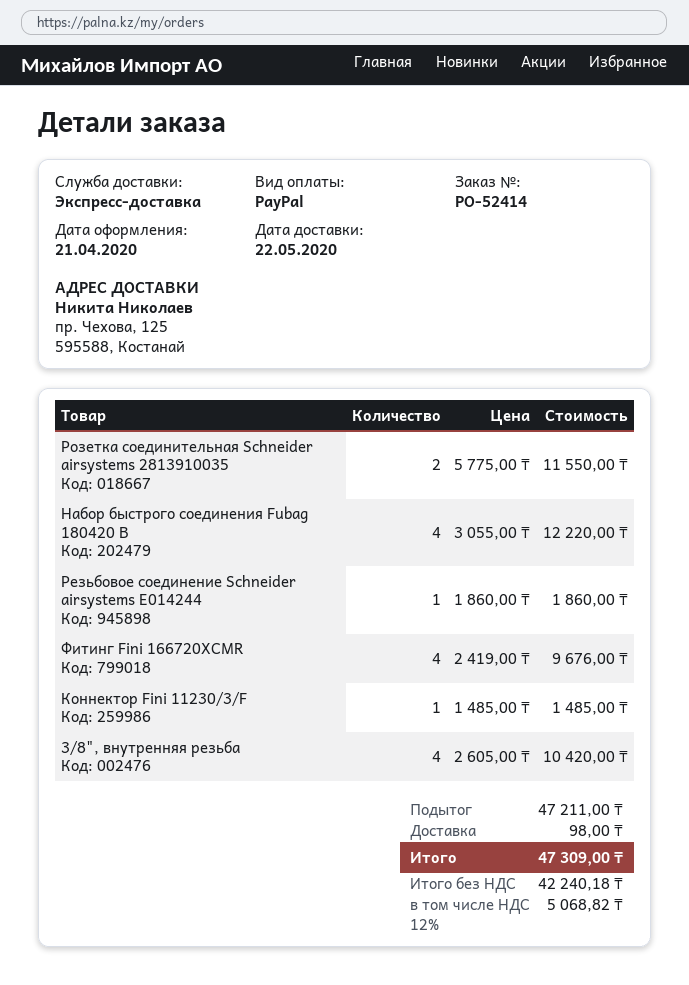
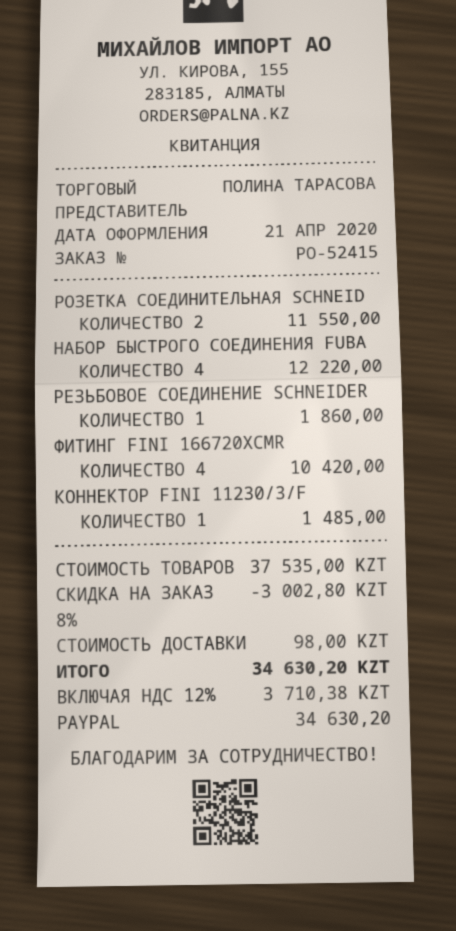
order number: PO-52414 -> PO-52415
Фитинг Fini 166720XCMR: 4 for 9676.00 -> 4 for 10420.00
3/8", внутренняя резьба: 4 for 10420.00 -> none
subtotal: 47211.00 -> 37535.00
discount: none -> 8% = 3002.80
tax: 12% = 5068.82 -> 12% = 3710.38
total: 47309.00 -> 34630.20

